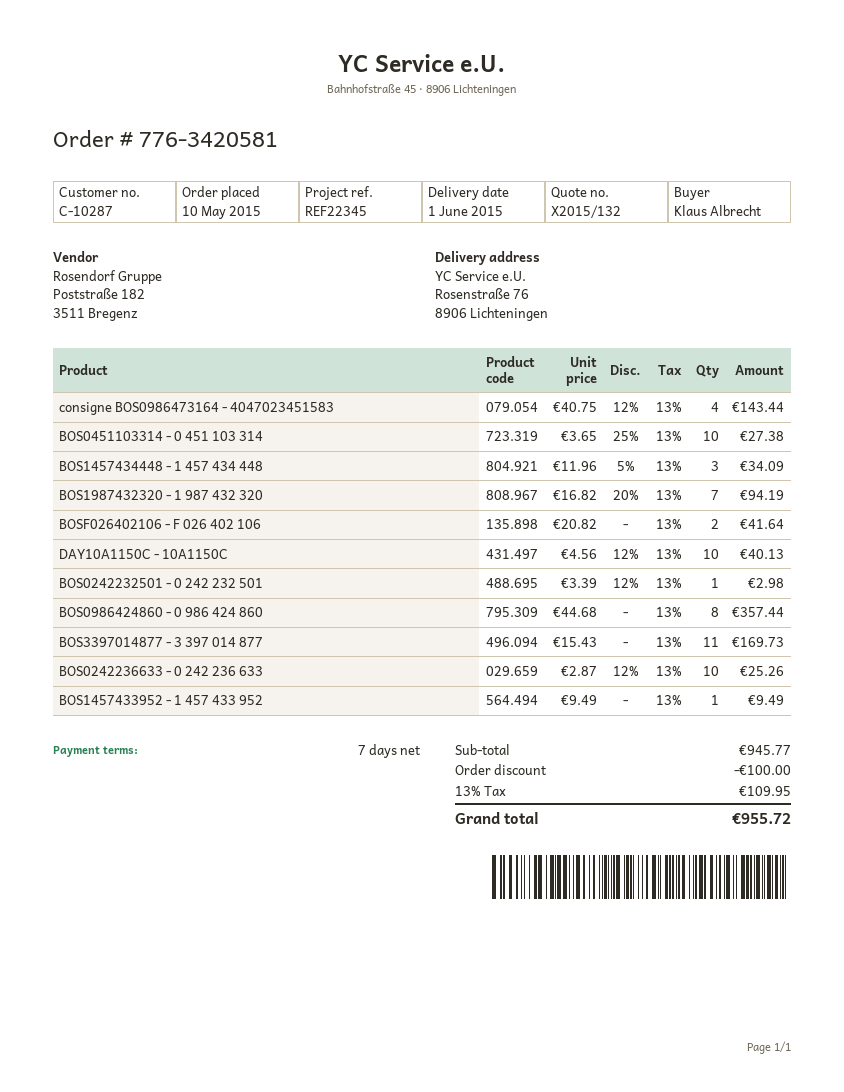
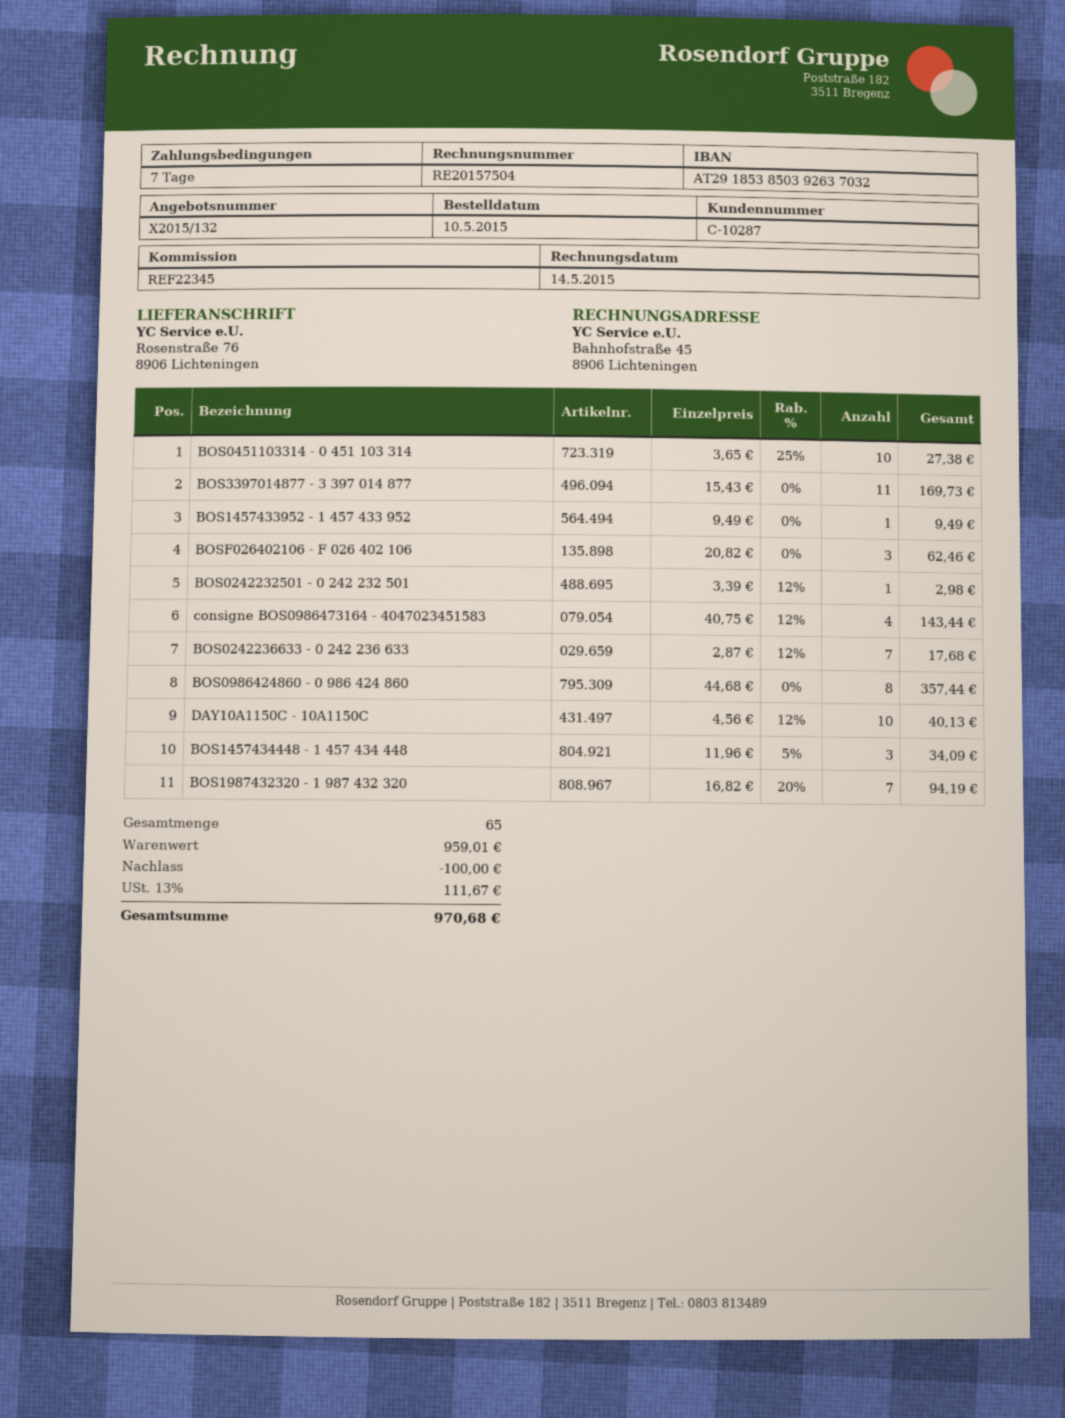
BOSF026402106 - F 026 402 106: 2 x 20.82 = 41.64 -> 3 x 20.82 = 62.46
BOS0242236633 - 0 242 236 633: 10 x 2.87 - 12% = 25.26 -> 7 x 2.87 - 12% = 17.68
subtotal: 945.77 -> 959.01
tax: 13% = 109.95 -> 13% = 111.67
total: 955.72 -> 970.68

